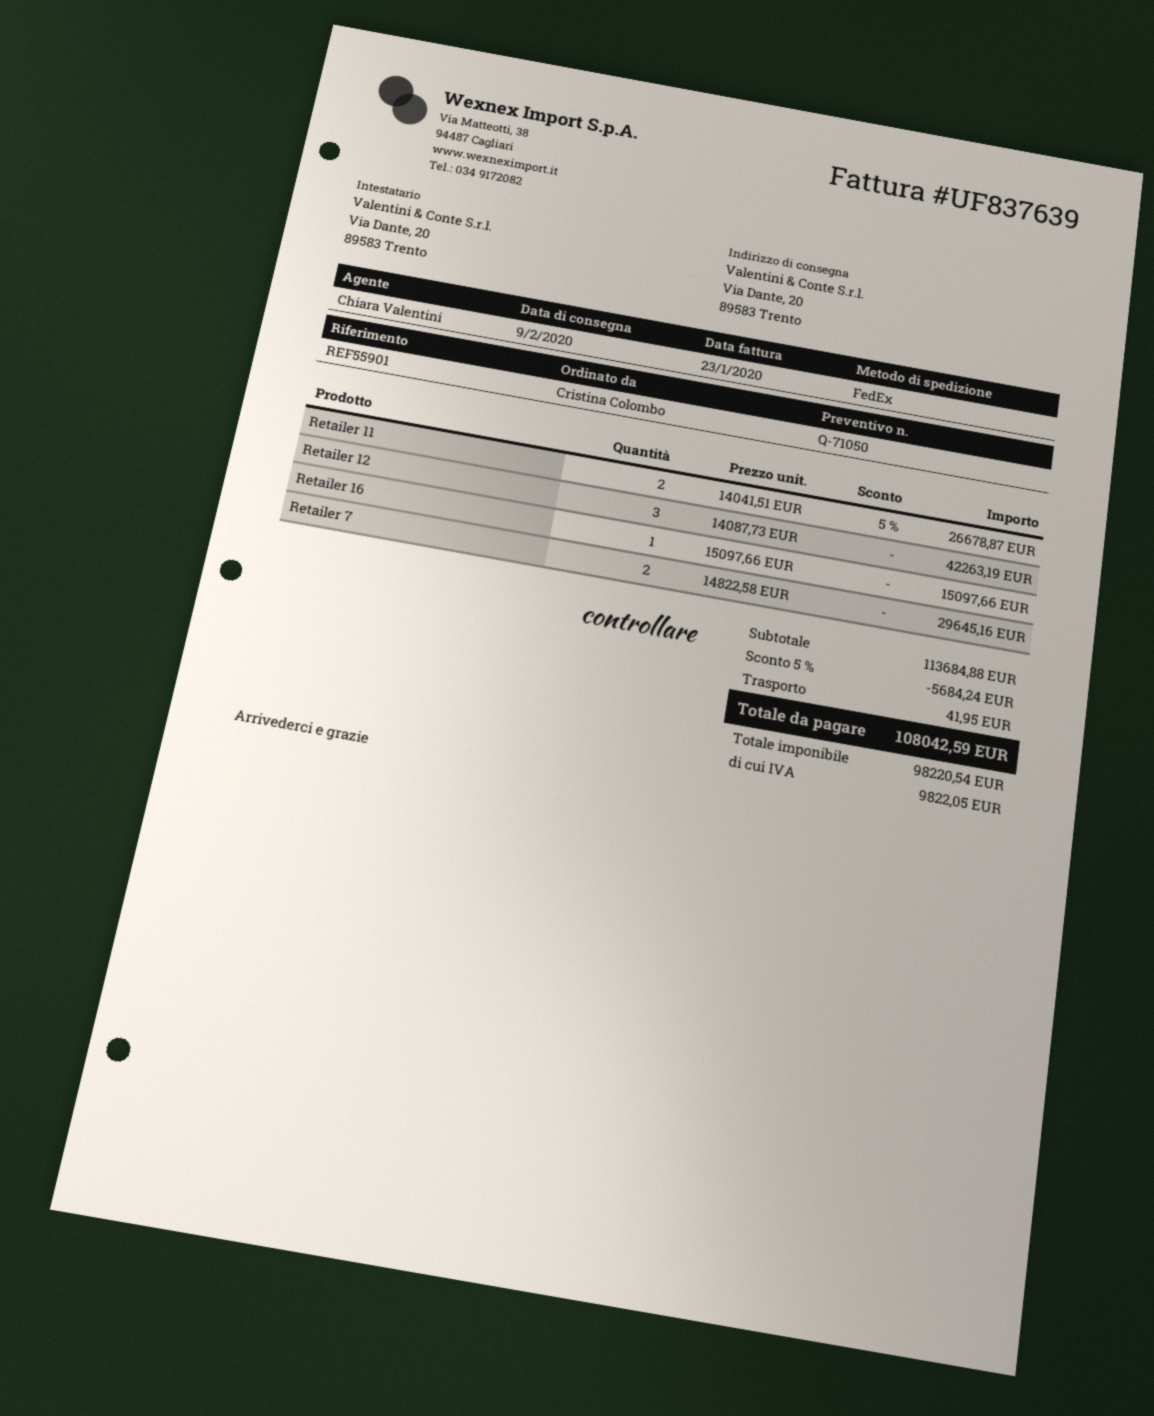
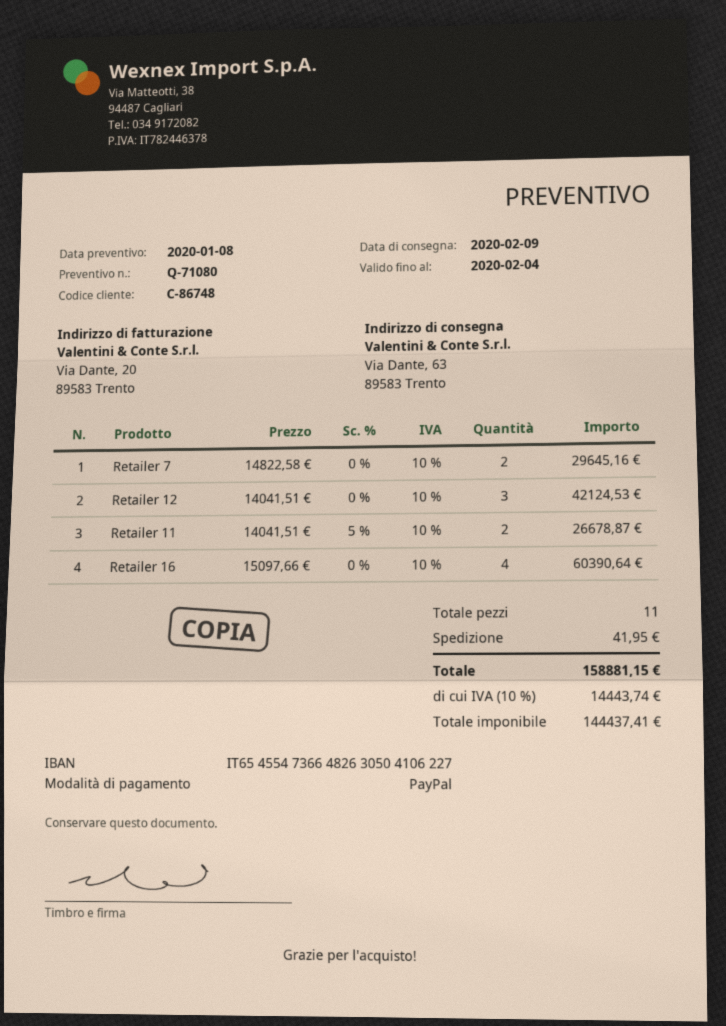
quote number: Q-71050 -> Q-71080
ship to: Via Dante, 20, 89583 Trento -> Via Dante, 63, 89583 Trento
Retailer 12: 3 x 14087.73 = 42263.19 -> 3 x 14041.51 = 42124.53
Retailer 16: 1 x 15097.66 = 15097.66 -> 4 x 15097.66 = 60390.64
discount: 5% = 5684.24 -> none
net: 98220.54 -> 144437.41
tax: 9822.05 -> 14443.74
total: 108042.59 -> 158881.15

